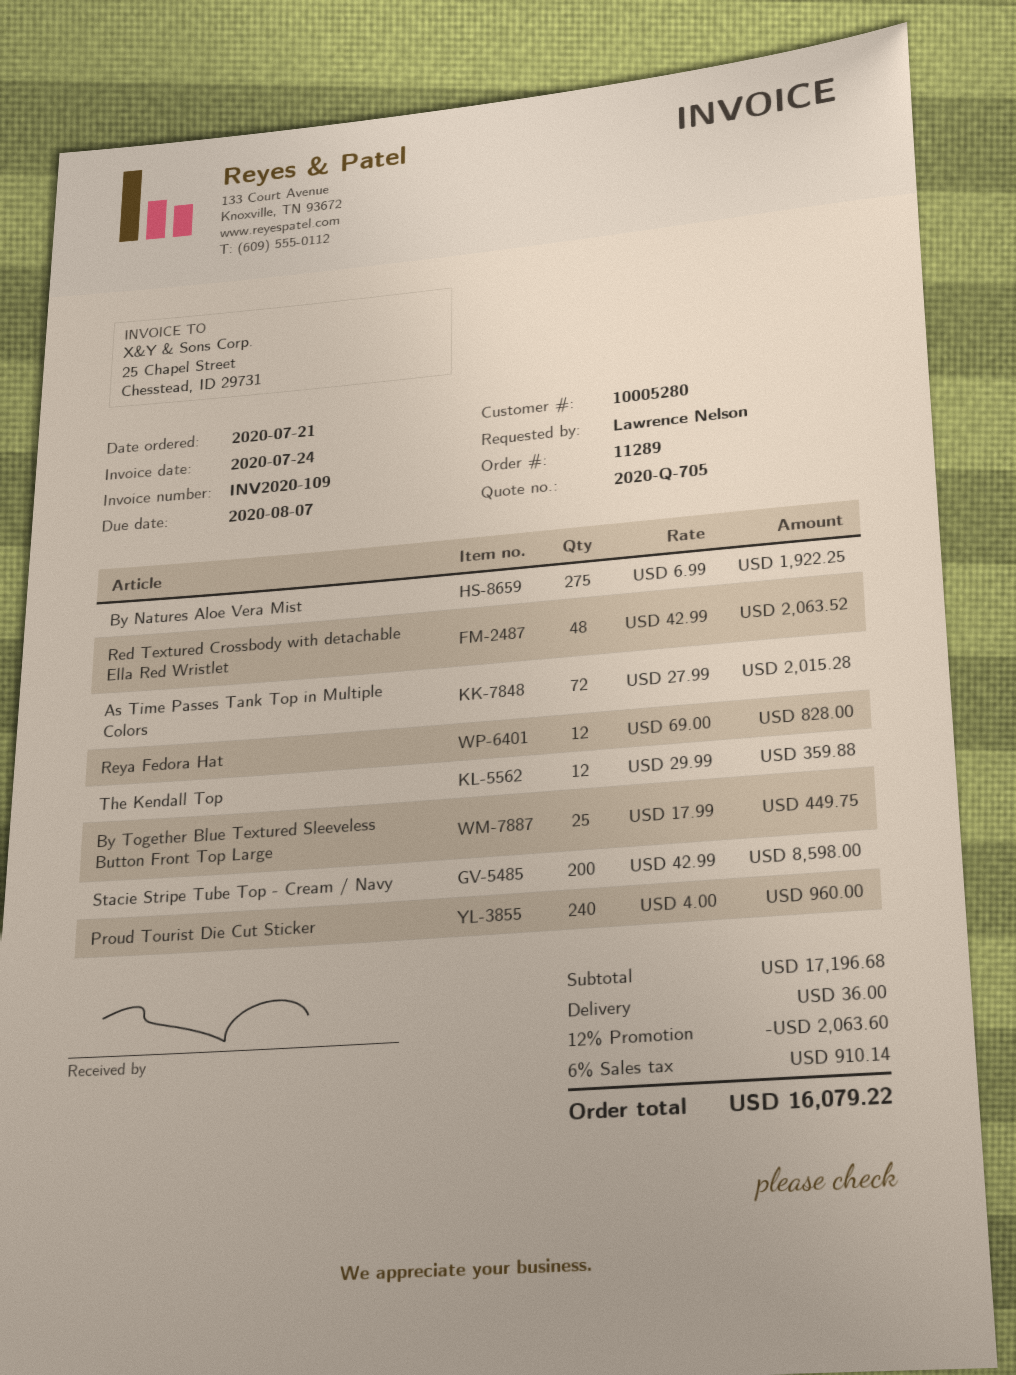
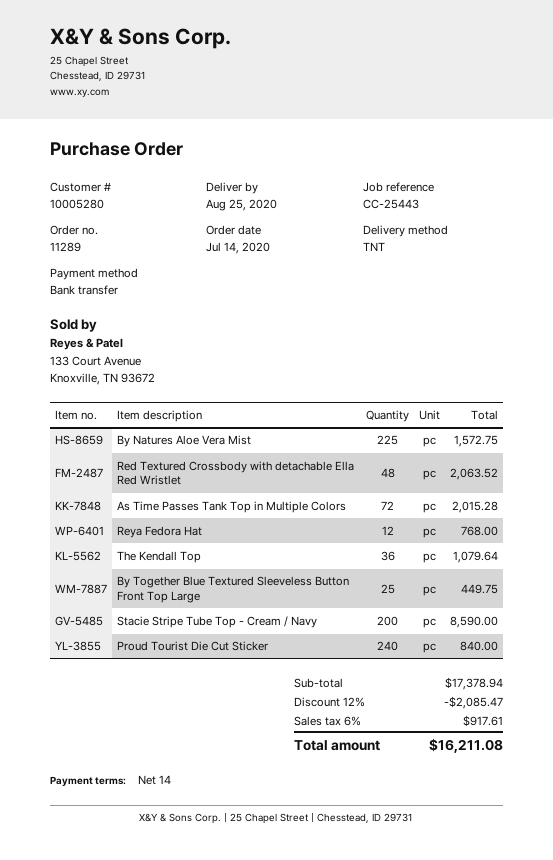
order date: 2020-07-21 -> 2020-07-14
By Natures Aloe Vera Mist: 275 for 1922.25 -> 225 for 1572.75
Reya Fedora Hat: 12 for 828.00 -> 12 for 768.00
The Kendall Top: 12 for 359.88 -> 36 for 1079.64
Stacie Stripe Tube Top - Cream / Navy: 200 for 8598.00 -> 200 for 8590.00
Proud Tourist Die Cut Sticker: 240 for 960.00 -> 240 for 840.00
subtotal: 17196.68 -> 17378.94
discount: 12% = 2063.60 -> 12% = 2085.47
shipping: 36.00 -> none
tax: 6% = 910.14 -> 6% = 917.61
total: 16079.22 -> 16211.08

